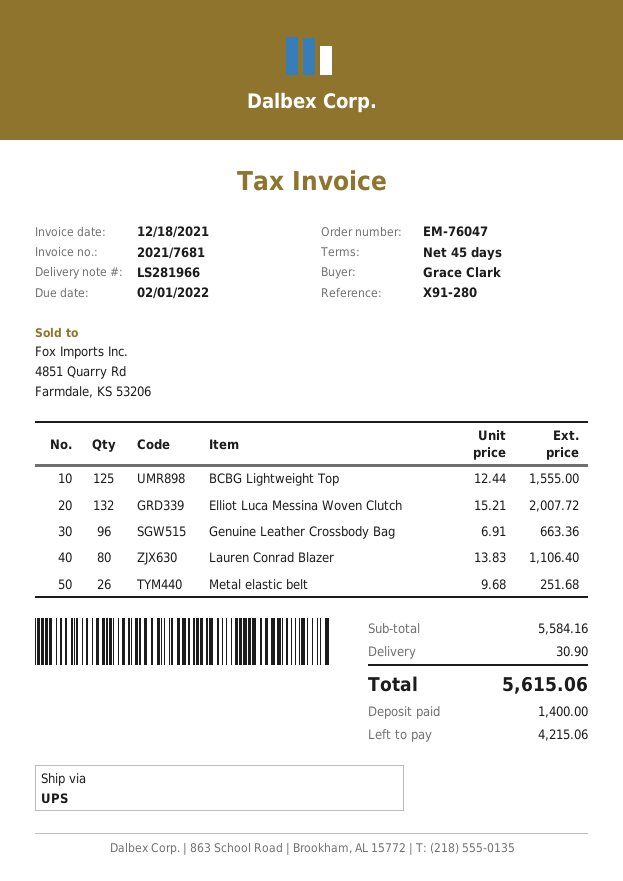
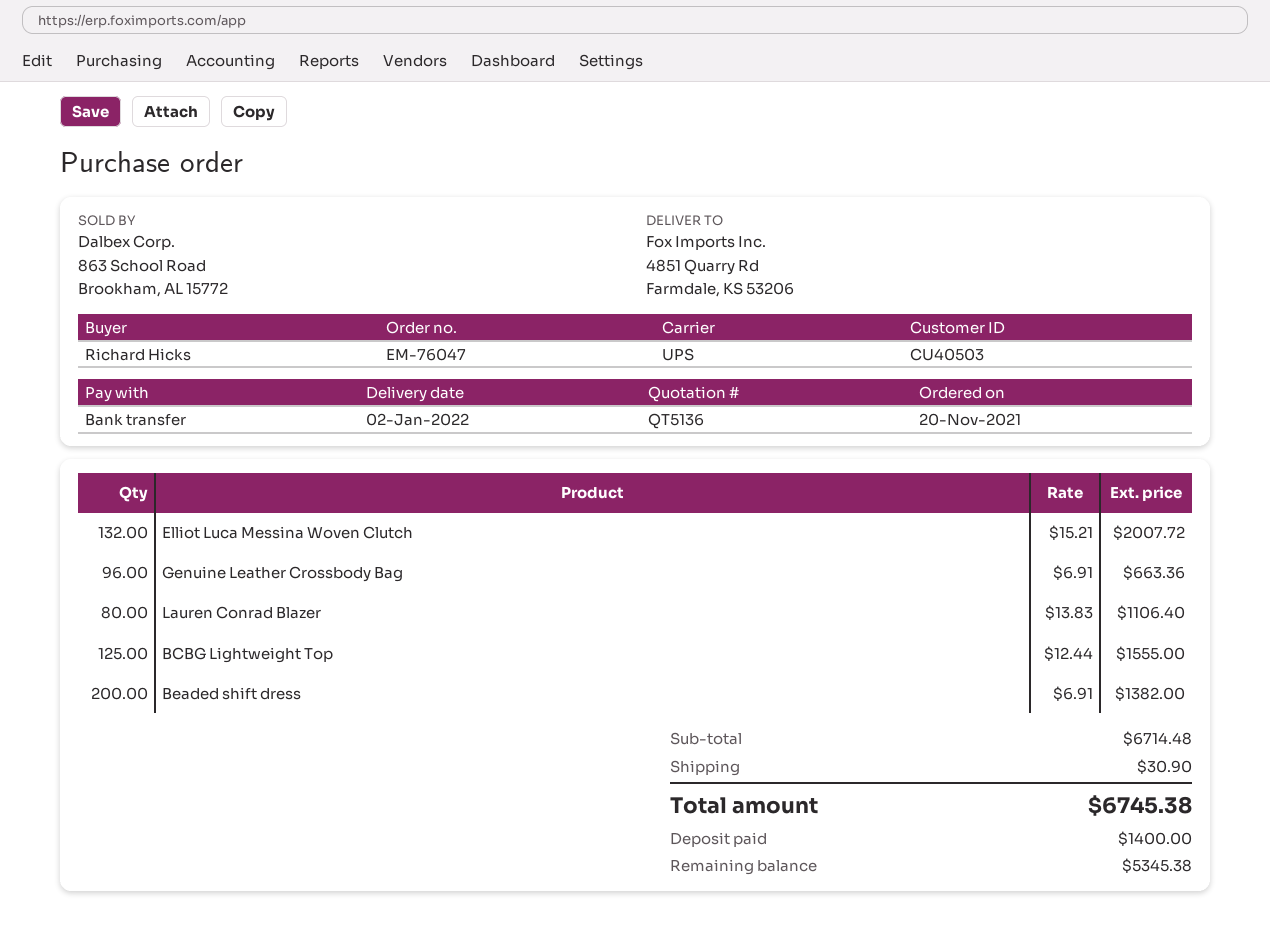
ordered by: Grace Clark -> Richard Hicks
Metal elastic belt: 26 x 9.68 = 251.68 -> none
Beaded shift dress: none -> 200 x 6.91 = 1382.00
subtotal: 5584.16 -> 6714.48
total: 5615.06 -> 6745.38
balance: 4215.06 -> 5345.38

